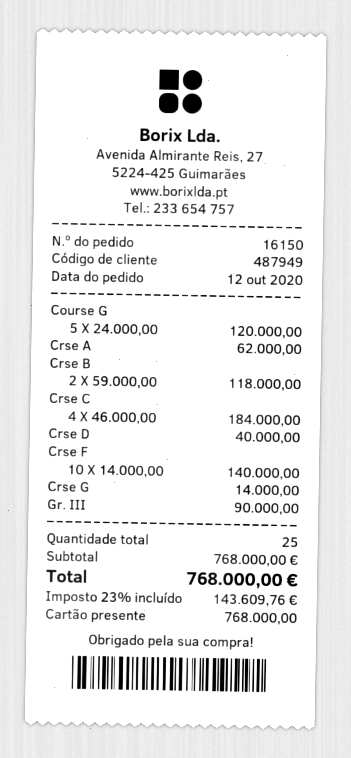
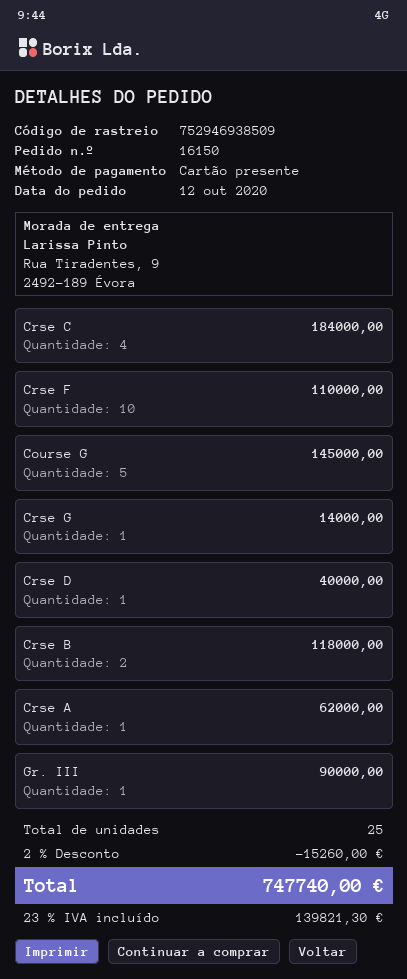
Course G: 5 for 120000.00 -> 5 for 145000.00
Crse F: 10 for 140000.00 -> 10 for 110000.00
discount: none -> 2% = 15260.00
tax: 23% = 143609.76 -> 23% = 139821.30
total: 768000.00 -> 747740.00

